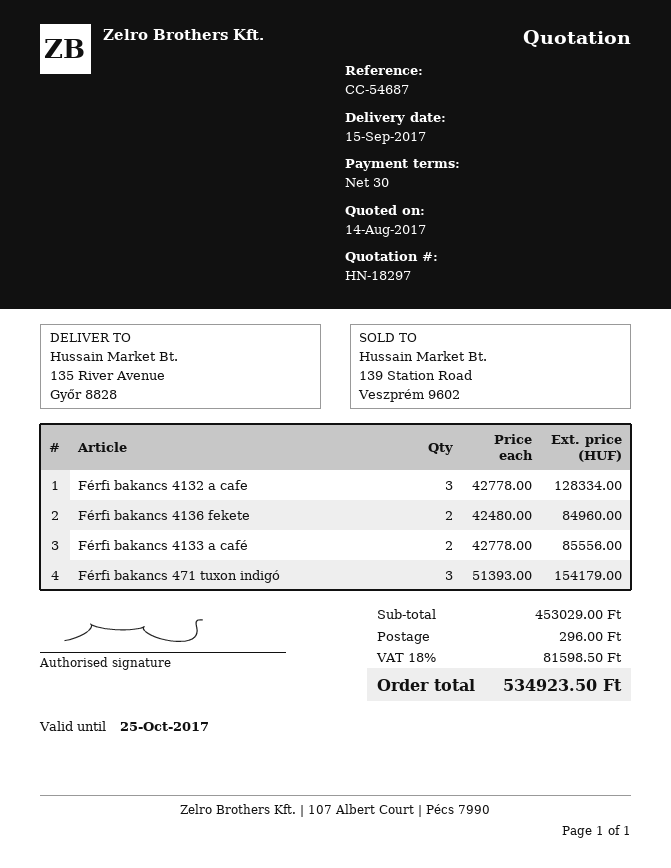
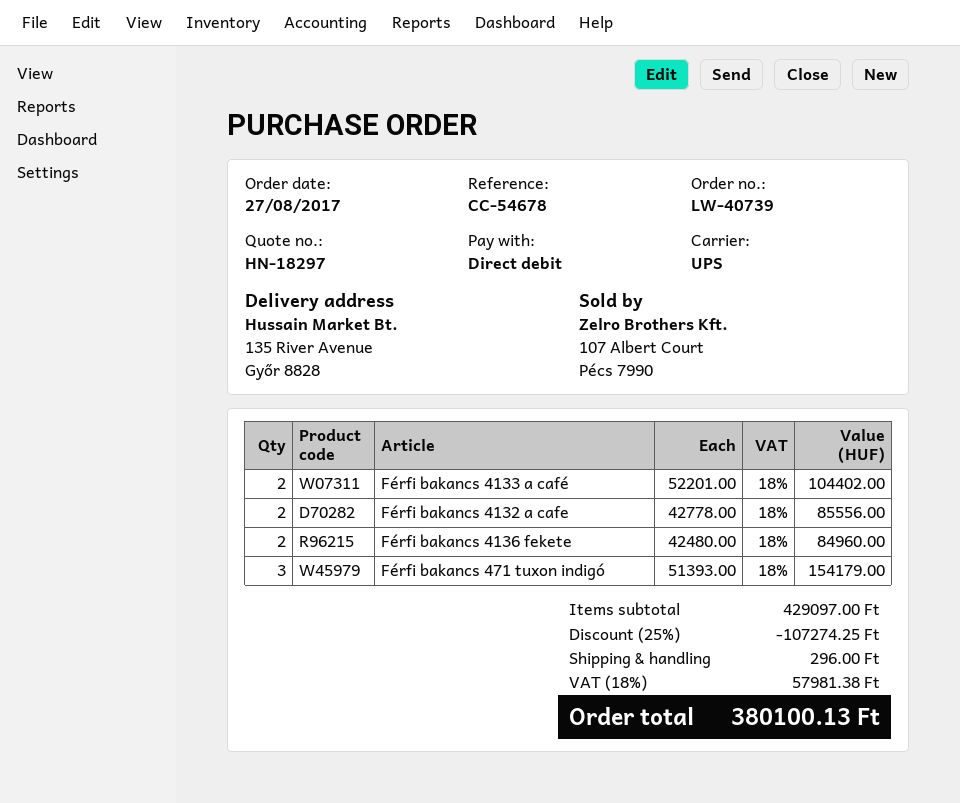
reference: CC-54687 -> CC-54678
Férfi bakancs 4132 a cafe: 3 x 42778.00 = 128334.00 -> 2 x 42778.00 = 85556.00
Férfi bakancs 4133 a café: 2 x 42778.00 = 85556.00 -> 2 x 52201.00 = 104402.00
subtotal: 453029.00 -> 429097.00
discount: none -> 25% = 107274.25
tax: 18% = 81598.50 -> 18% = 57981.38
total: 534923.50 -> 380100.13

